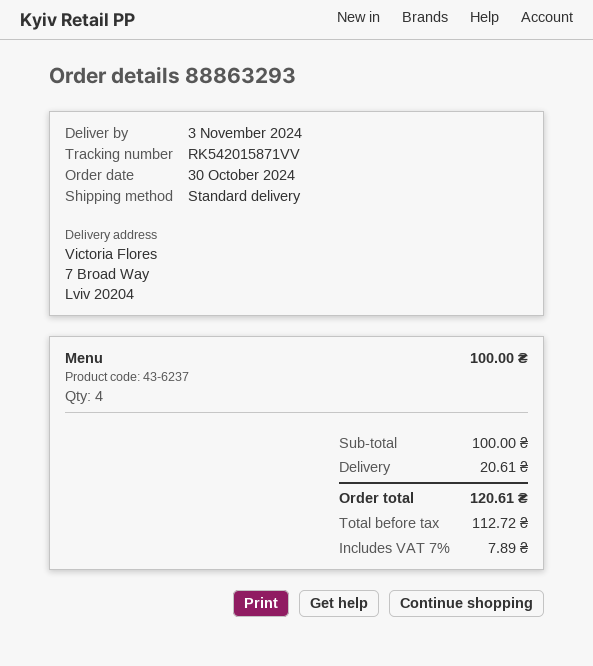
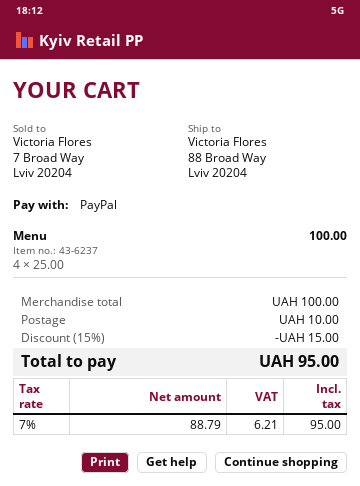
ship to: 7 Broad Way, Lviv 20204 -> 88 Broad Way, Lviv 20204
discount: none -> 15% = 15.00
shipping: 20.61 -> 10.00
net: 112.72 -> 88.79
tax: 7% = 7.89 -> 7% = 6.21
total: 120.61 -> 95.00

